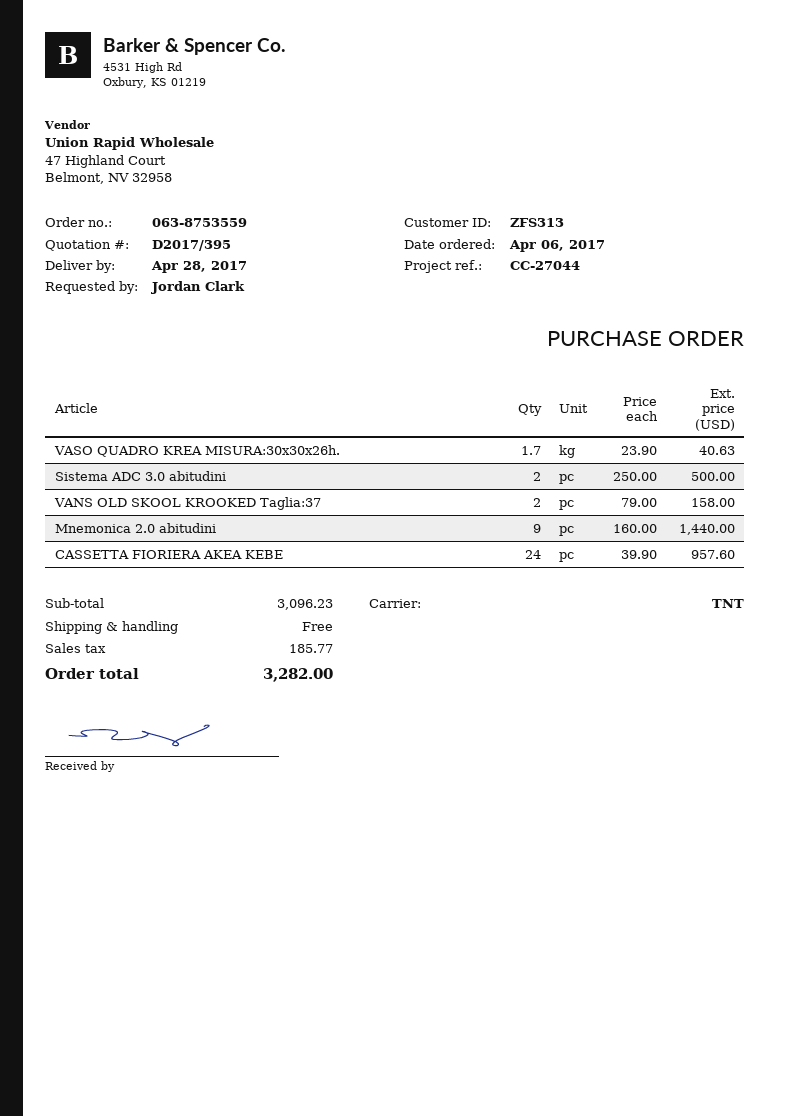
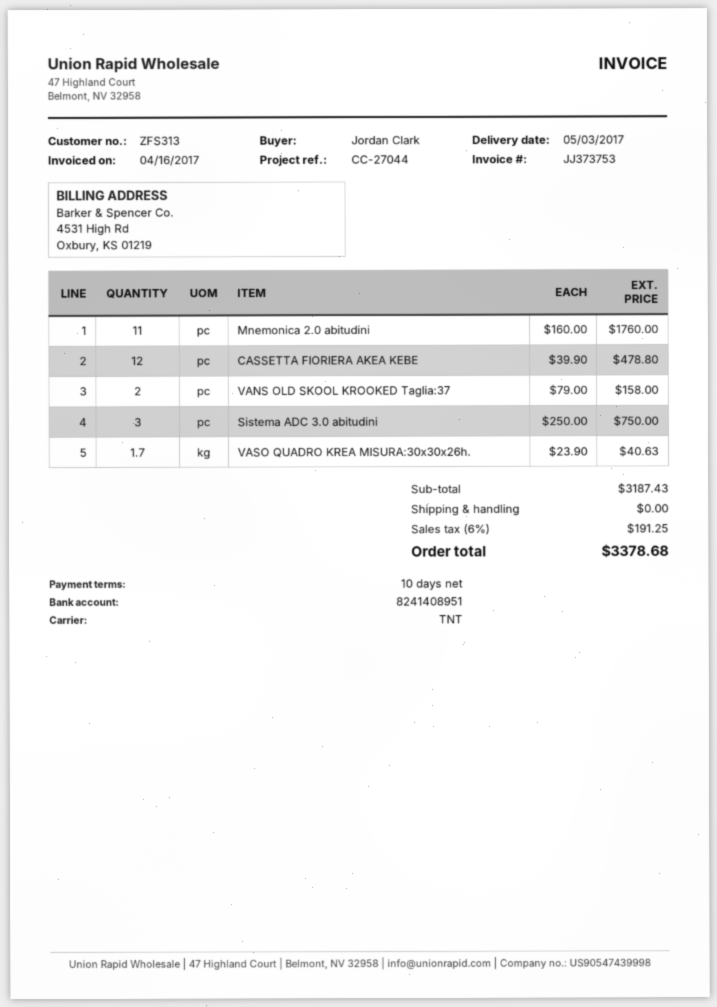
delivery date: 2017-04-28 -> 2017-05-03
Sistema ADC 3.0 abitudini: 2 x 250.00 = 500.00 -> 3 x 250.00 = 750.00
Mnemonica 2.0 abitudini: 9 x 160.00 = 1440.00 -> 11 x 160.00 = 1760.00
CASSETTA FIORIERA AKEA KEBE: 24 x 39.90 = 957.60 -> 12 x 39.90 = 478.80
subtotal: 3096.23 -> 3187.43
tax: 185.77 -> 191.25
total: 3282.00 -> 3378.68

